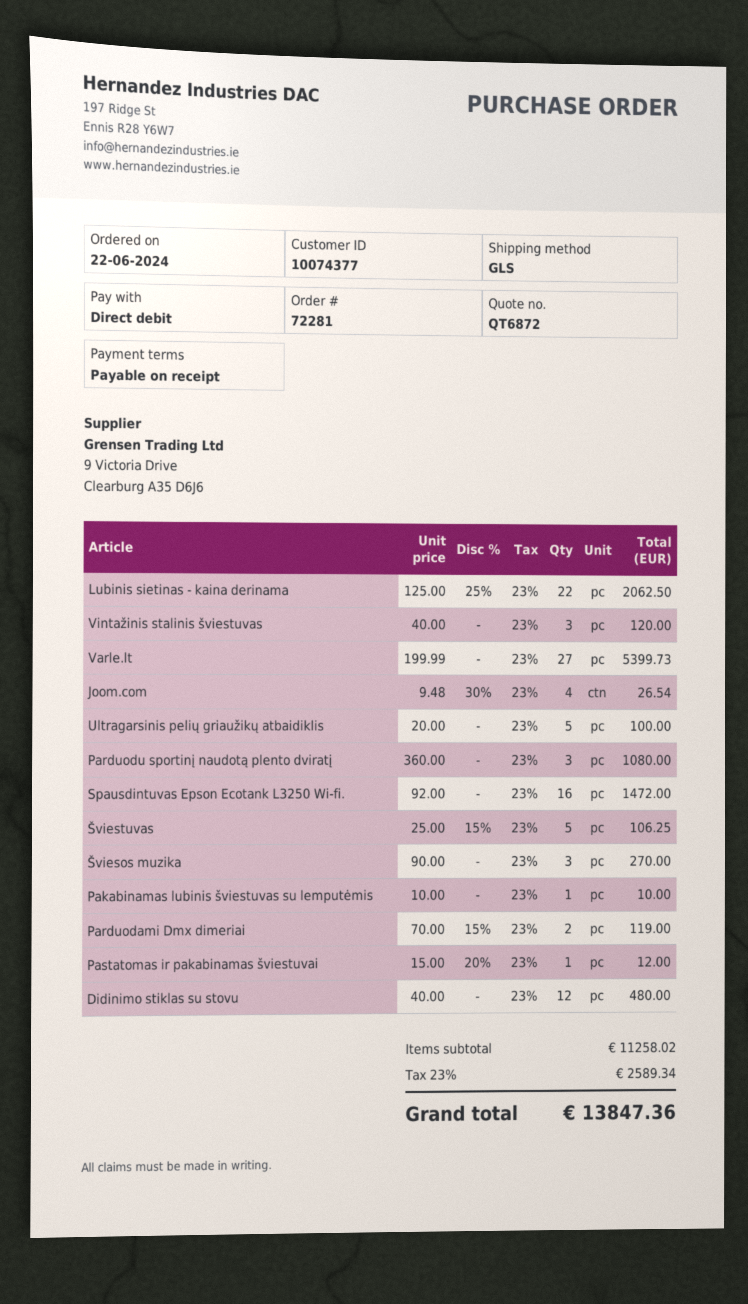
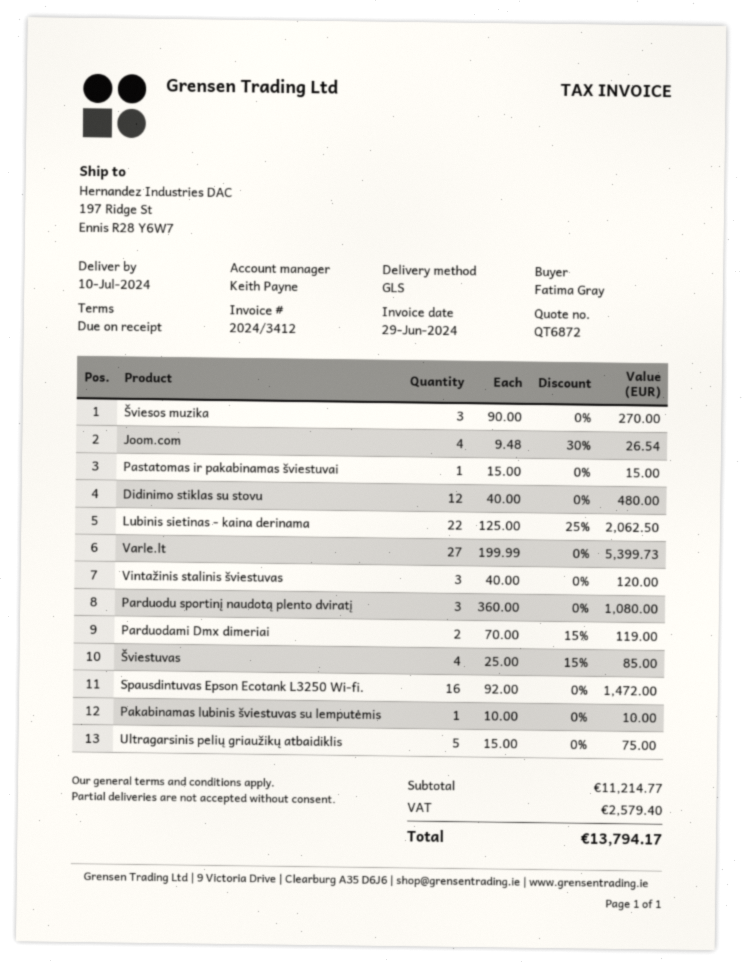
Ultragarsinis pelių griaužikų atbaidiklis: 5 x 20.00 = 100.00 -> 5 x 15.00 = 75.00
Šviestuvas: 5 x 25.00 - 15% = 106.25 -> 4 x 25.00 - 15% = 85.00
Pastatomas ir pakabinamas šviestuvai: 1 x 15.00 - 20% = 12.00 -> 1 x 15.00 = 15.00
subtotal: 11258.02 -> 11214.77
tax: 2589.34 -> 2579.40
total: 13847.36 -> 13794.17

